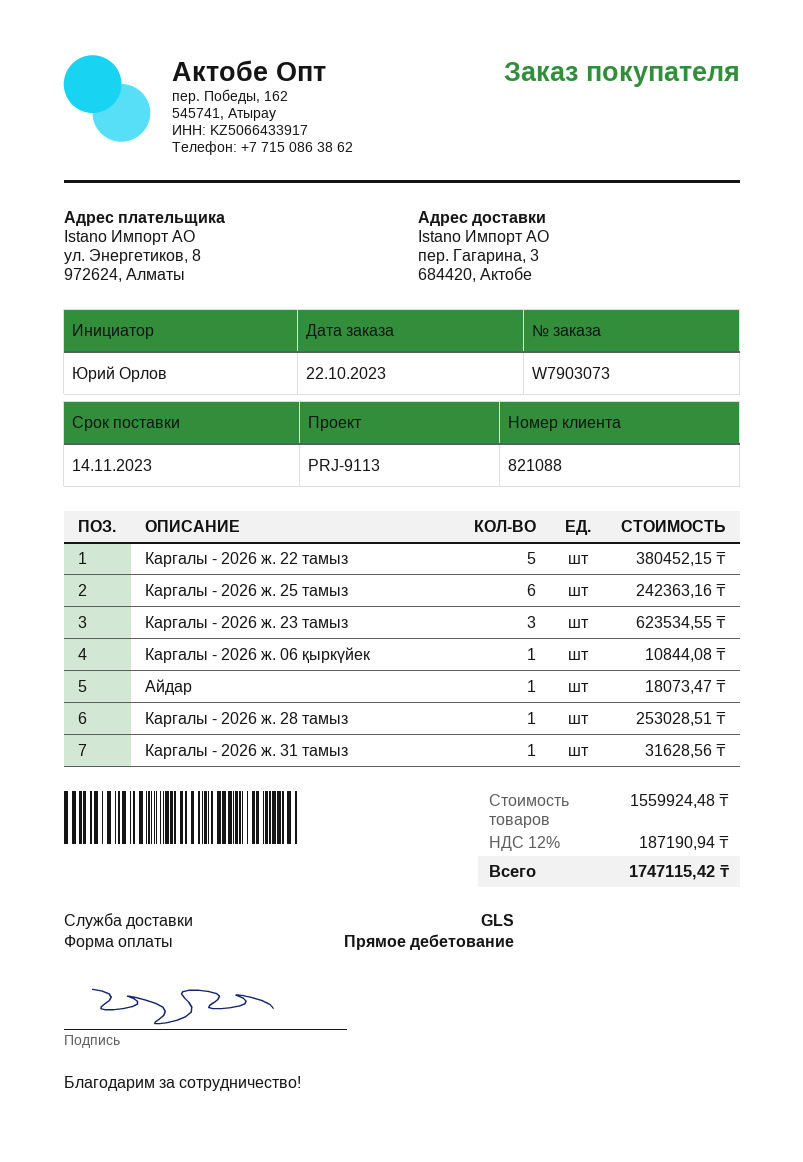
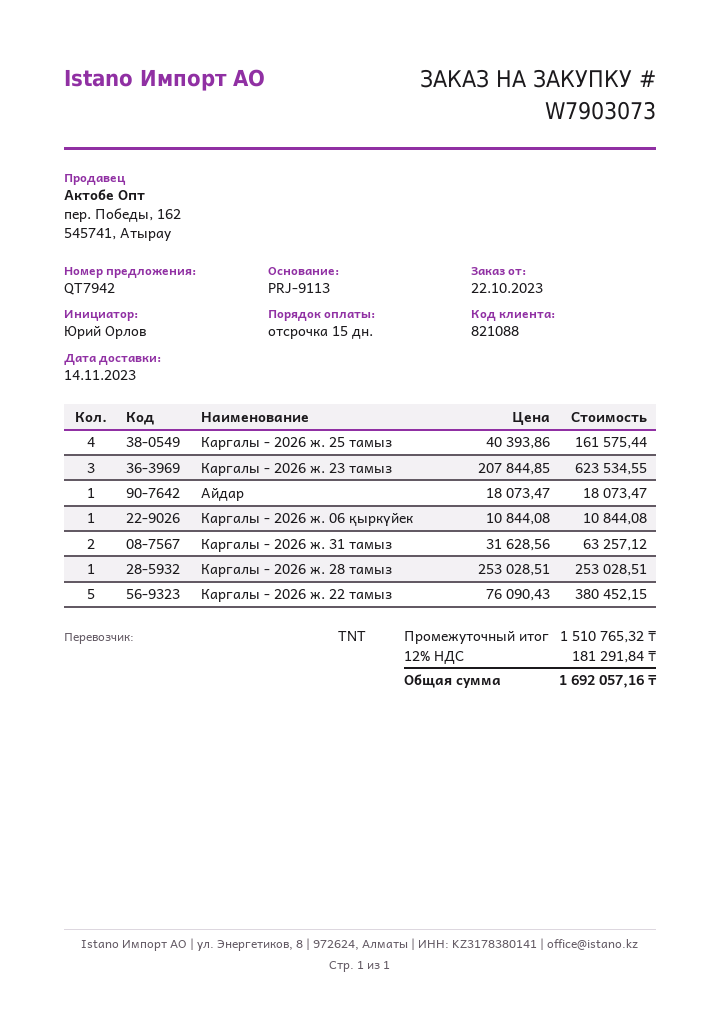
shipping method: GLS -> TNT
Каргалы - 2026 ж. 25 тамыз: 6 for 242363.16 -> 4 for 161575.44
Каргалы - 2026 ж. 31 тамыз: 1 for 31628.56 -> 2 for 63257.12
subtotal: 1559924.48 -> 1510765.32
tax: 12% = 187190.94 -> 12% = 181291.84
total: 1747115.42 -> 1692057.16

